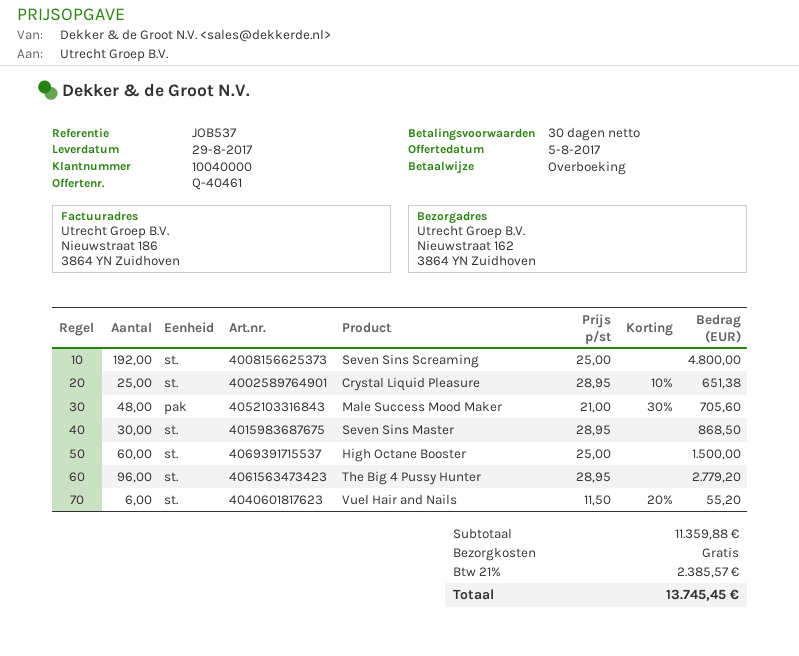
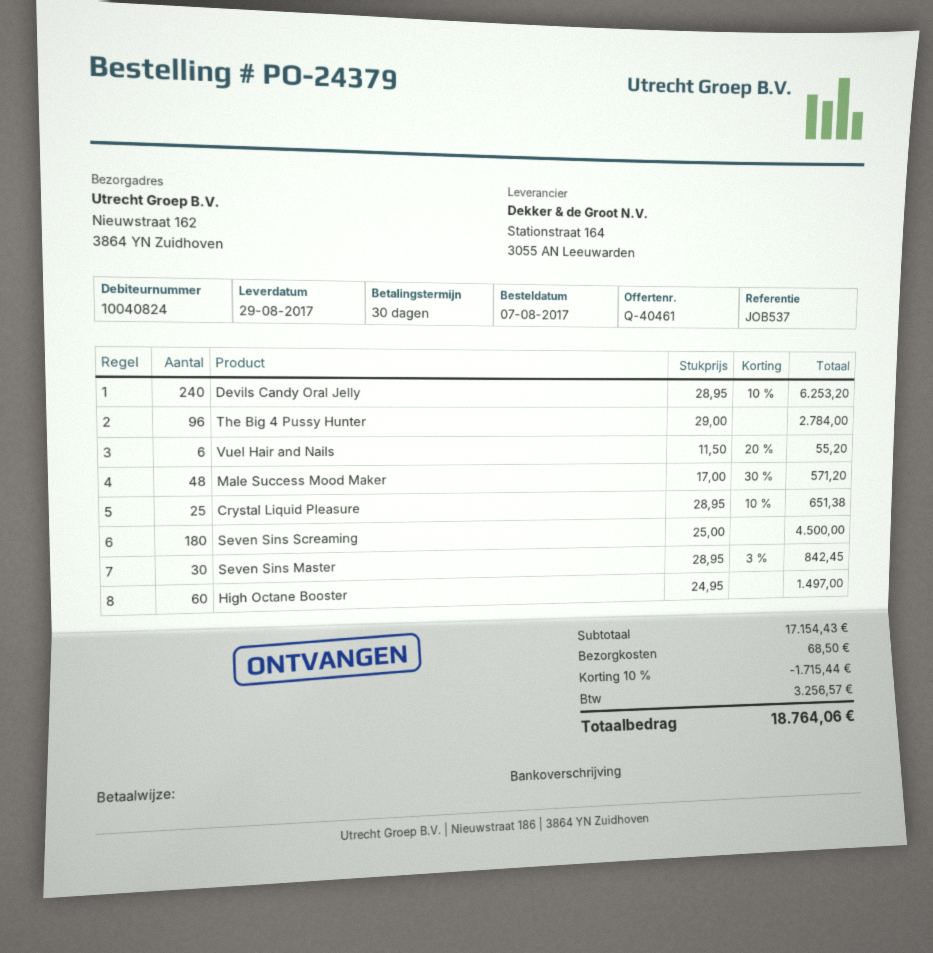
customer number: 10040000 -> 10040824
Seven Sins Screaming: 192 x 25.00 = 4800.00 -> 180 x 25.00 = 4500.00
Male Success Mood Maker: 48 x 21.00 - 30% = 705.60 -> 48 x 17.00 - 30% = 571.20
Seven Sins Master: 30 x 28.95 = 868.50 -> 30 x 28.95 - 3% = 842.45
High Octane Booster: 60 x 25.00 = 1500.00 -> 60 x 24.95 = 1497.00
The Big 4 Pussy Hunter: 96 x 28.95 = 2779.20 -> 96 x 29.00 = 2784.00
Devils Candy Oral Jelly: none -> 240 x 28.95 - 10% = 6253.20
subtotal: 11359.88 -> 17154.43
discount: none -> 10% = 1715.44
shipping: 0.00 -> 68.50
tax: 2385.57 -> 3256.57
total: 13745.45 -> 18764.06

